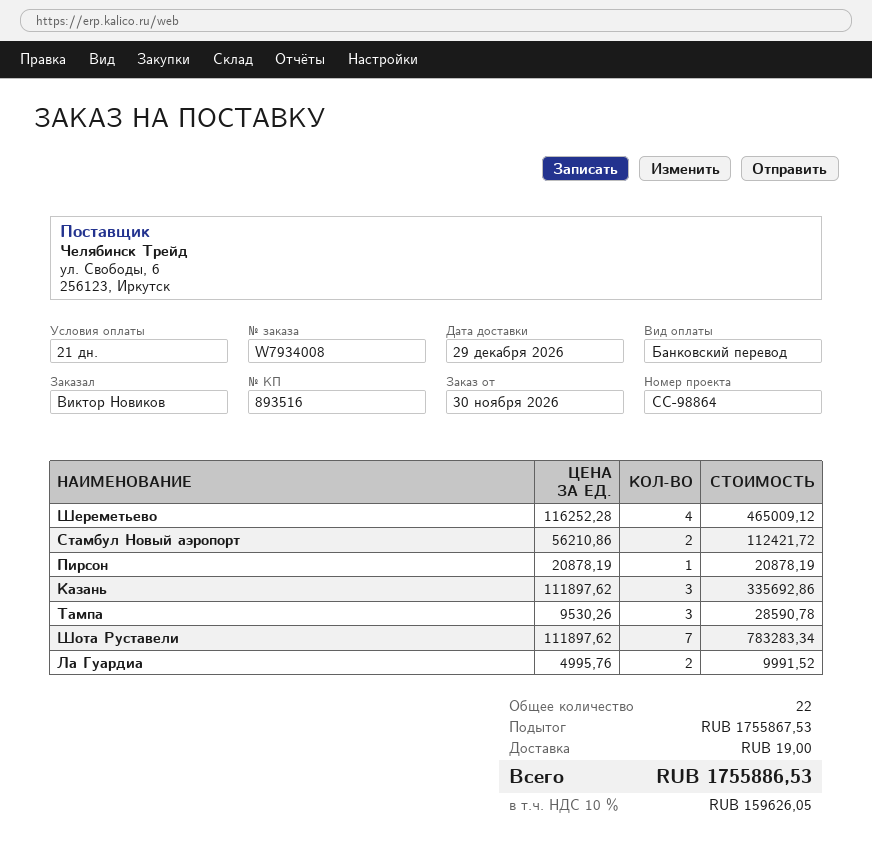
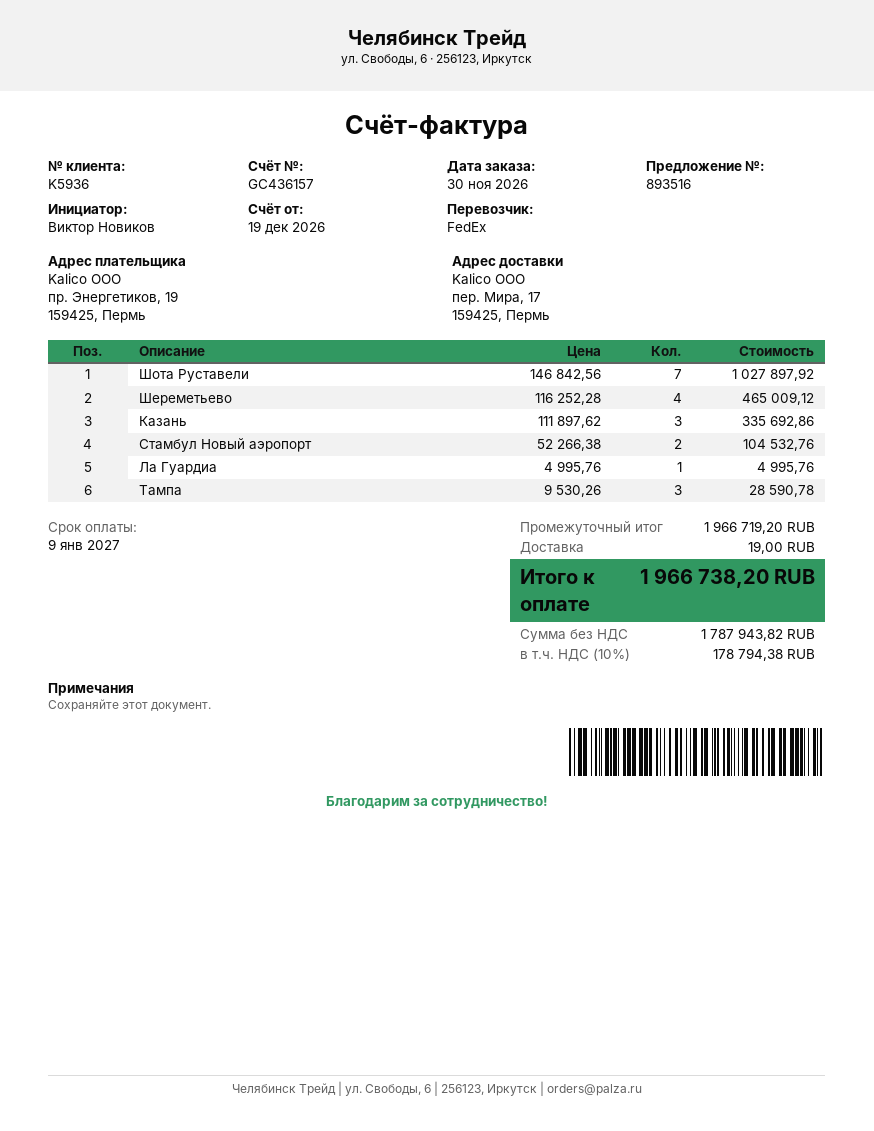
Стамбул Новый аэропорт: 2 x 56210.86 = 112421.72 -> 2 x 52266.38 = 104532.76
Пирсон: 1 x 20878.19 = 20878.19 -> none
Шота Руставели: 7 x 111897.62 = 783283.34 -> 7 x 146842.56 = 1027897.92
Ла Гуардиа: 2 x 4995.76 = 9991.52 -> 1 x 4995.76 = 4995.76
subtotal: 1755867.53 -> 1966719.20
tax: 10% = 159626.05 -> 10% = 178794.38
total: 1755886.53 -> 1966738.20

